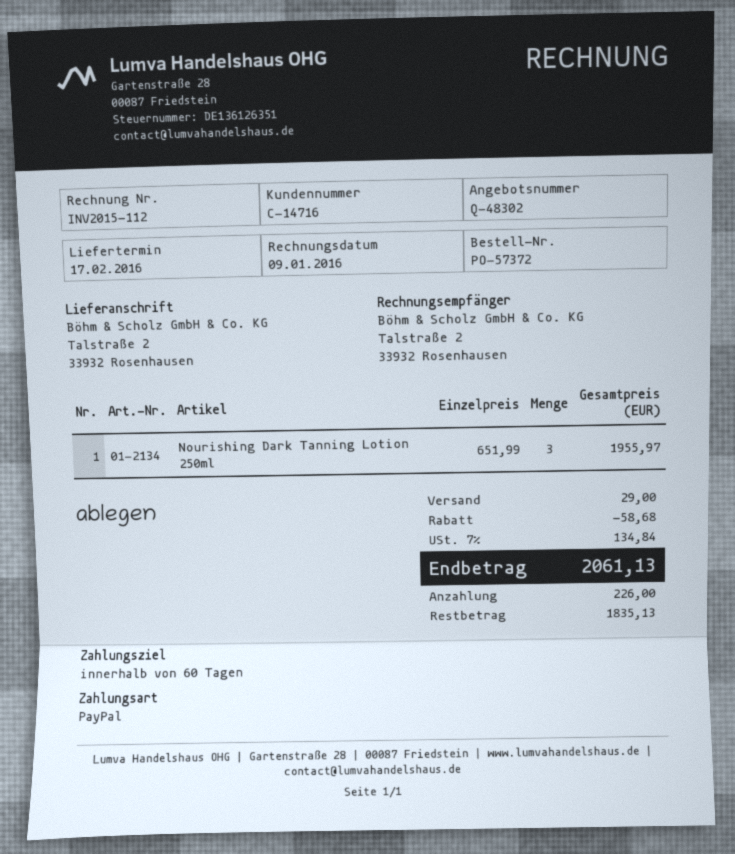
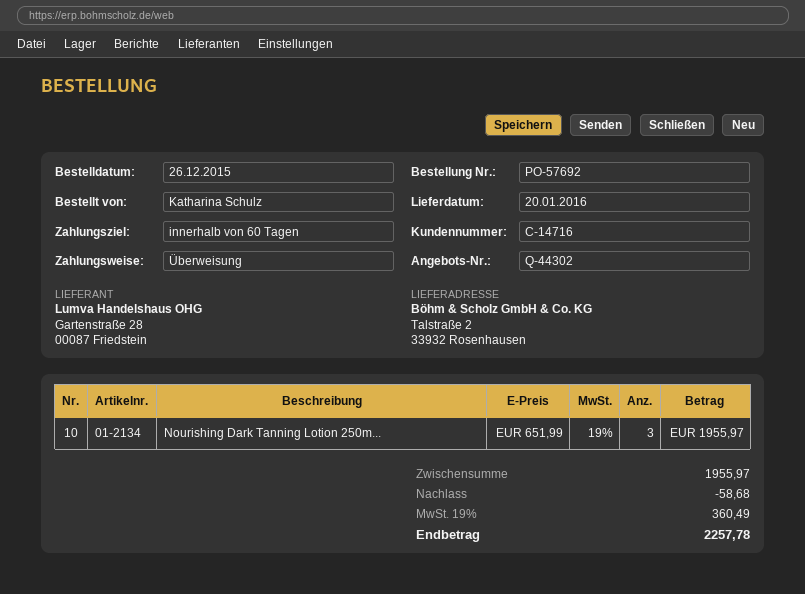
quote number: Q-48302 -> Q-44302
order number: PO-57372 -> PO-57692
delivery date: 2016-02-17 -> 2016-01-20
payment method: PayPal -> bank transfer
shipping: 29.00 -> none
tax: 7% = 134.84 -> 19% = 360.49
total: 2061.13 -> 2257.78

